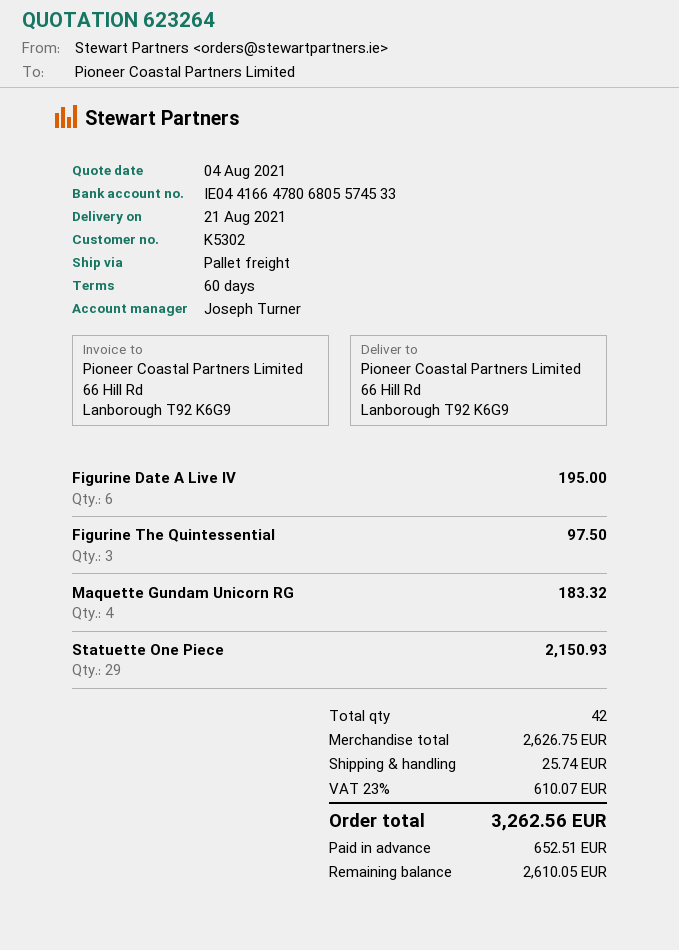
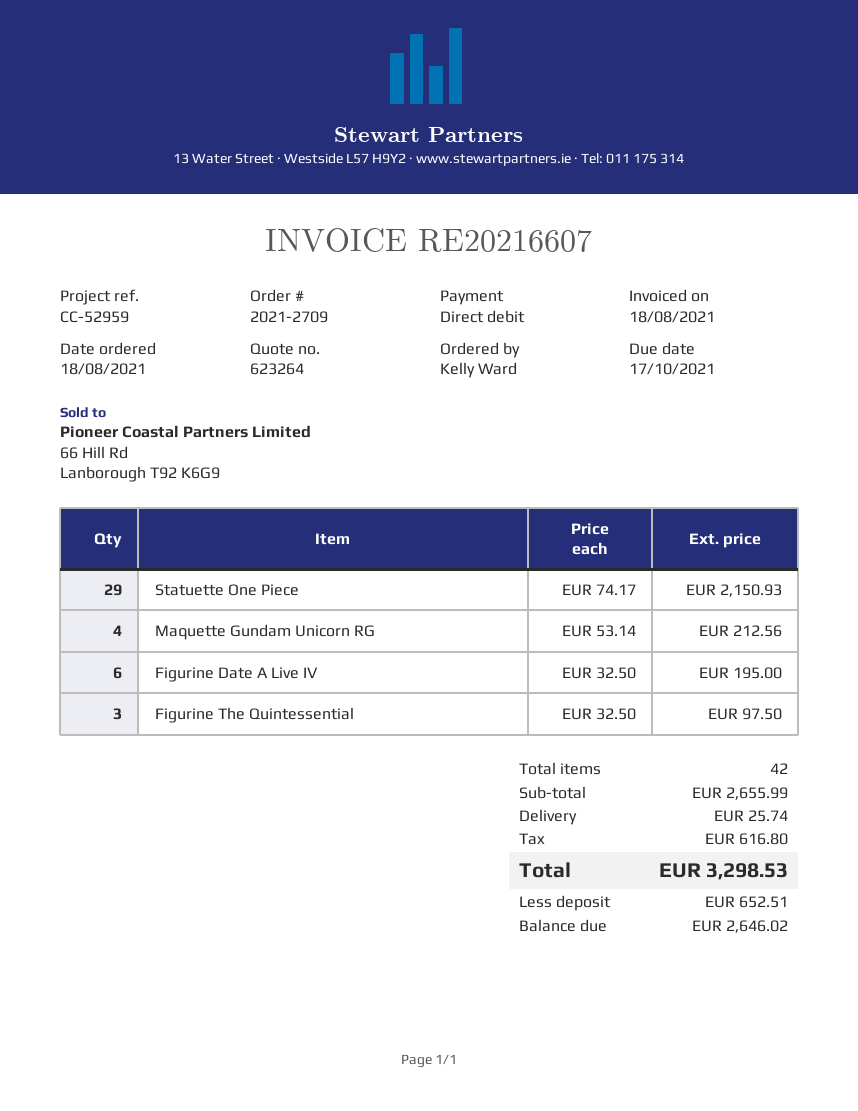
Maquette Gundam Unicorn RG: 4 for 183.32 -> 4 for 212.56
subtotal: 2626.75 -> 2655.99
tax: 610.07 -> 616.80
total: 3262.56 -> 3298.53
balance: 2610.05 -> 2646.02

